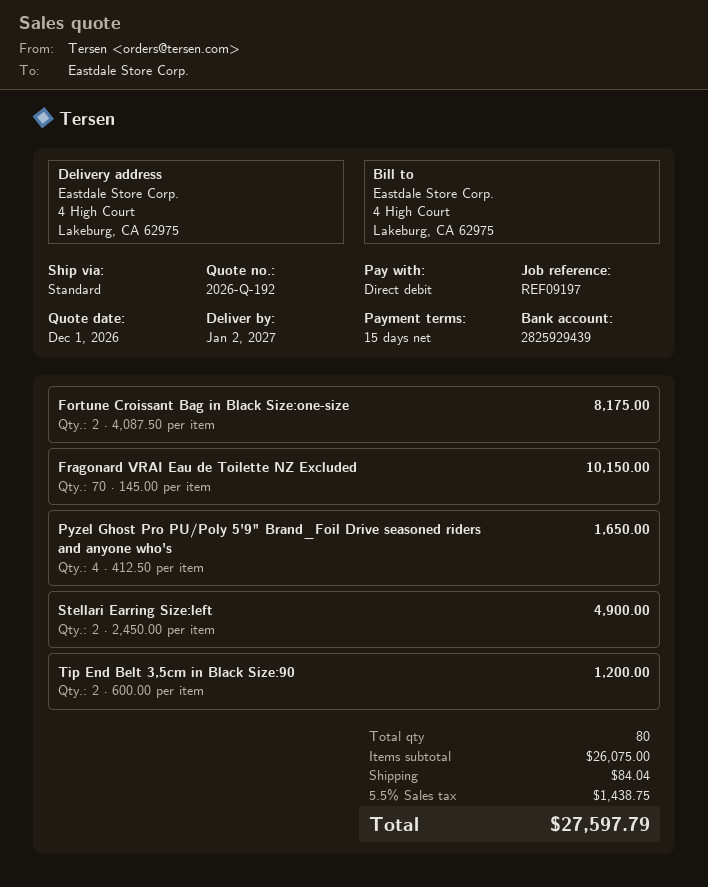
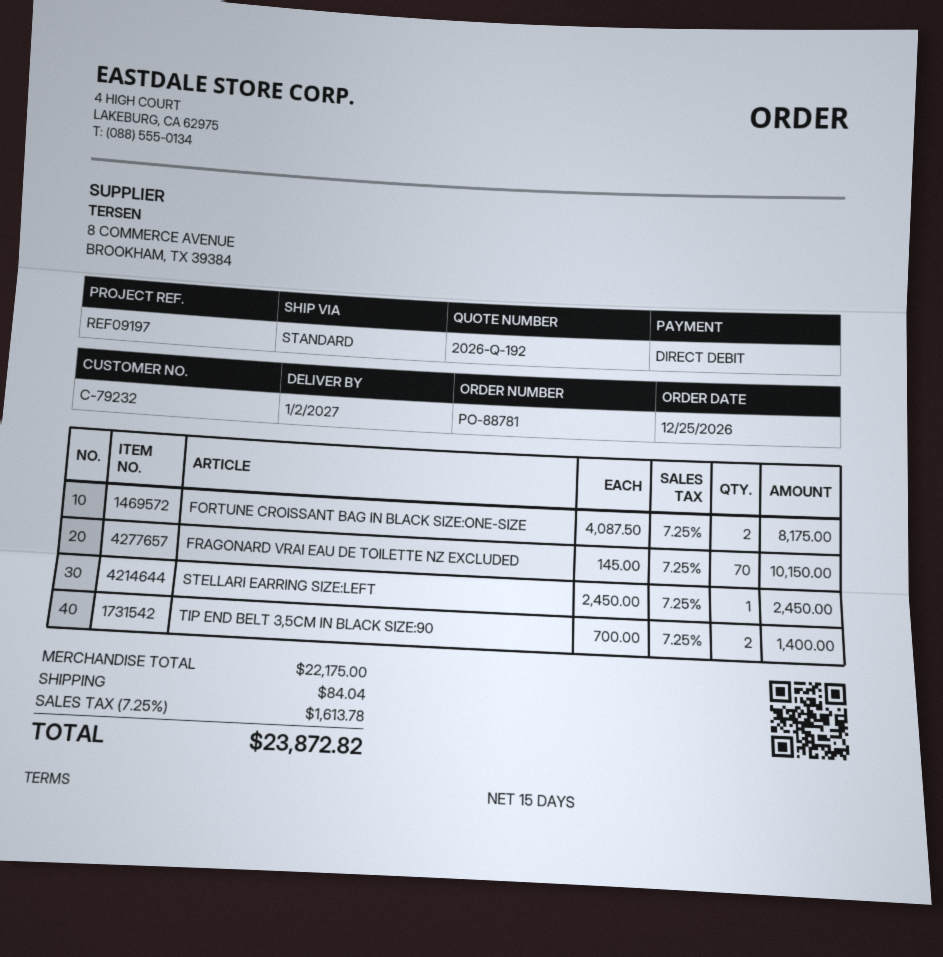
Pyzel Ghost Pro PU/Poly 5'9" Brand_Foil Drive seasoned riders and anyone who's: 4 x 412.50 = 1650.00 -> none
Stellari Earring Size:left: 2 x 2450.00 = 4900.00 -> 1 x 2450.00 = 2450.00
Tip End Belt 3,5cm in Black Size:90: 2 x 600.00 = 1200.00 -> 2 x 700.00 = 1400.00
subtotal: 26075.00 -> 22175.00
tax: 5.5% = 1438.75 -> 7.25% = 1613.78
total: 27597.79 -> 23872.82

